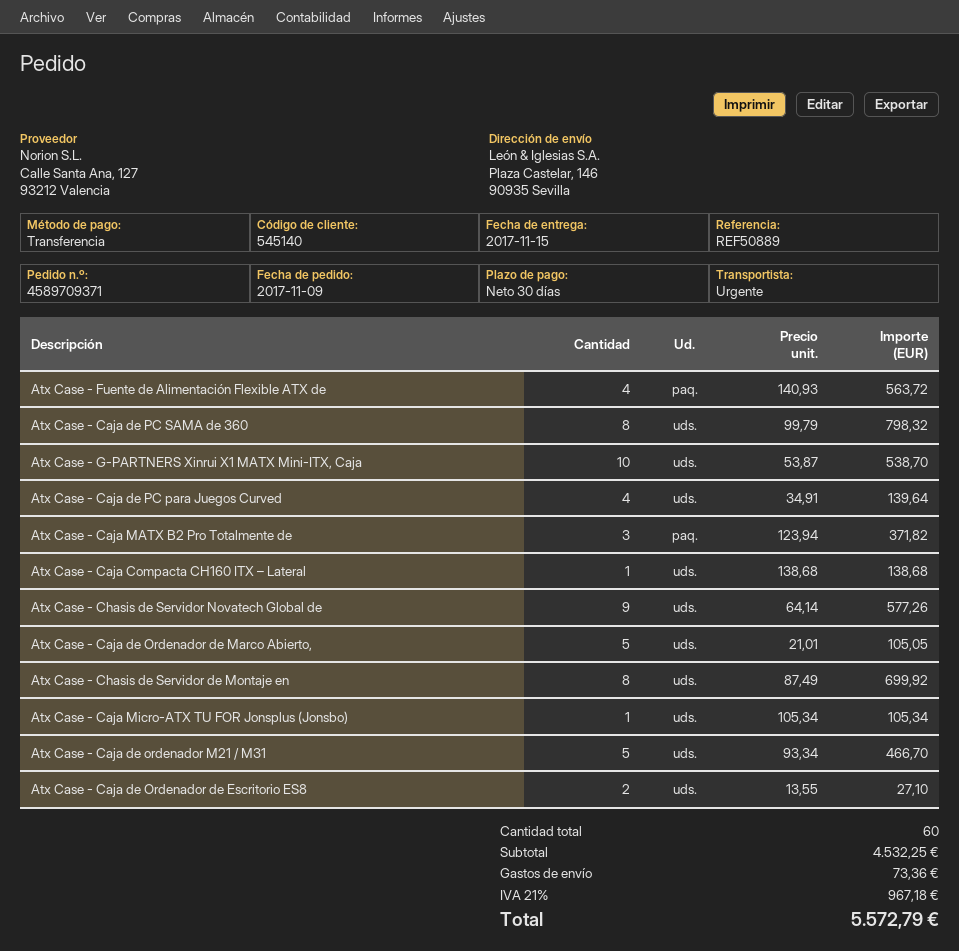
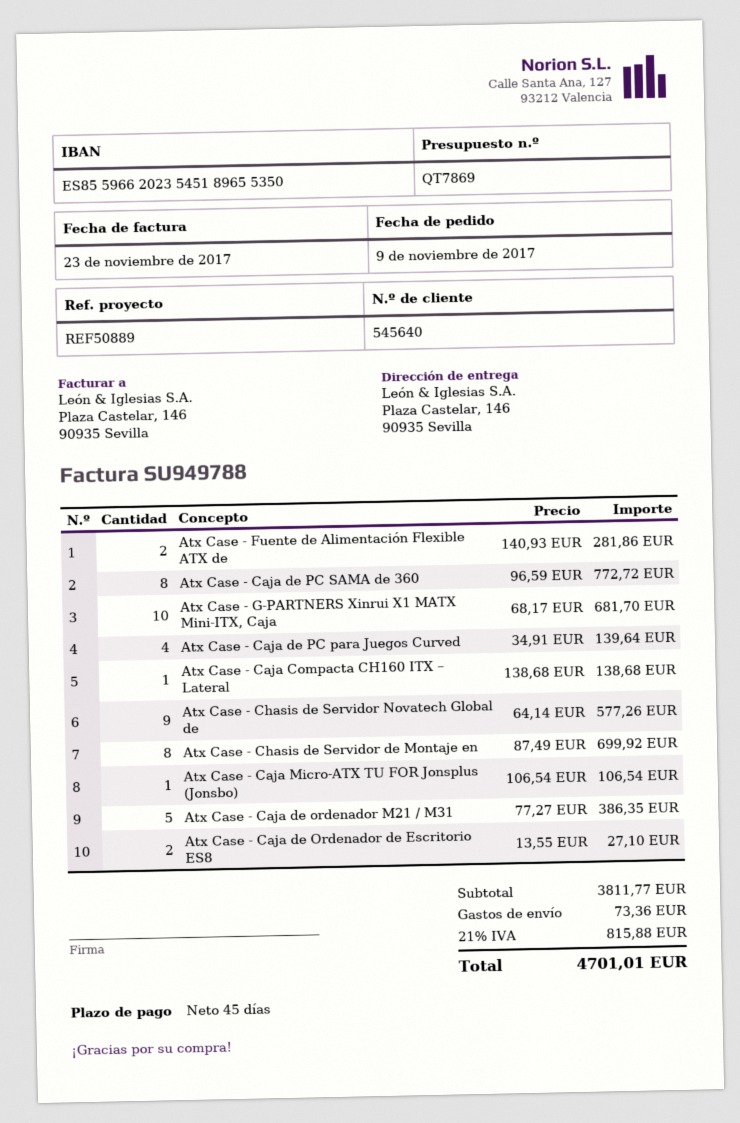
payment terms: 30 days -> 45 days
customer number: 545140 -> 545640
Atx Case - Fuente de Alimentación Flexible ATX de: 4 x 140.93 = 563.72 -> 2 x 140.93 = 281.86
Atx Case - Caja de PC SAMA de 360: 8 x 99.79 = 798.32 -> 8 x 96.59 = 772.72
Atx Case - G-PARTNERS Xinrui X1 MATX Mini-ITX, Caja: 10 x 53.87 = 538.70 -> 10 x 68.17 = 681.70
Atx Case - Caja MATX B2 Pro Totalmente de: 3 x 123.94 = 371.82 -> none
Atx Case - Caja de Ordenador de Marco Abierto,: 5 x 21.01 = 105.05 -> none
Atx Case - Caja Micro-ATX TU FOR Jonsplus (Jonsbo): 1 x 105.34 = 105.34 -> 1 x 106.54 = 106.54
Atx Case - Caja de ordenador M21 / M31: 5 x 93.34 = 466.70 -> 5 x 77.27 = 386.35
subtotal: 4532.25 -> 3811.77
tax: 21% = 967.18 -> 21% = 815.88
total: 5572.79 -> 4701.01

